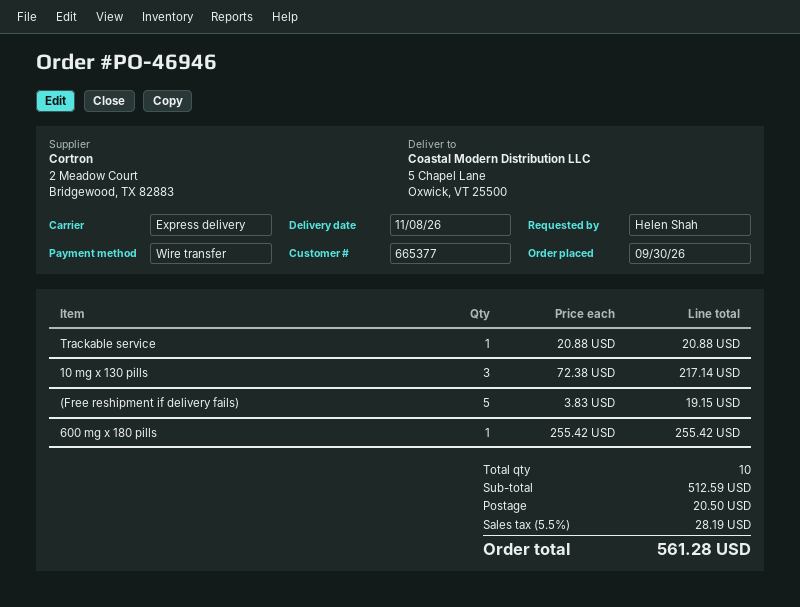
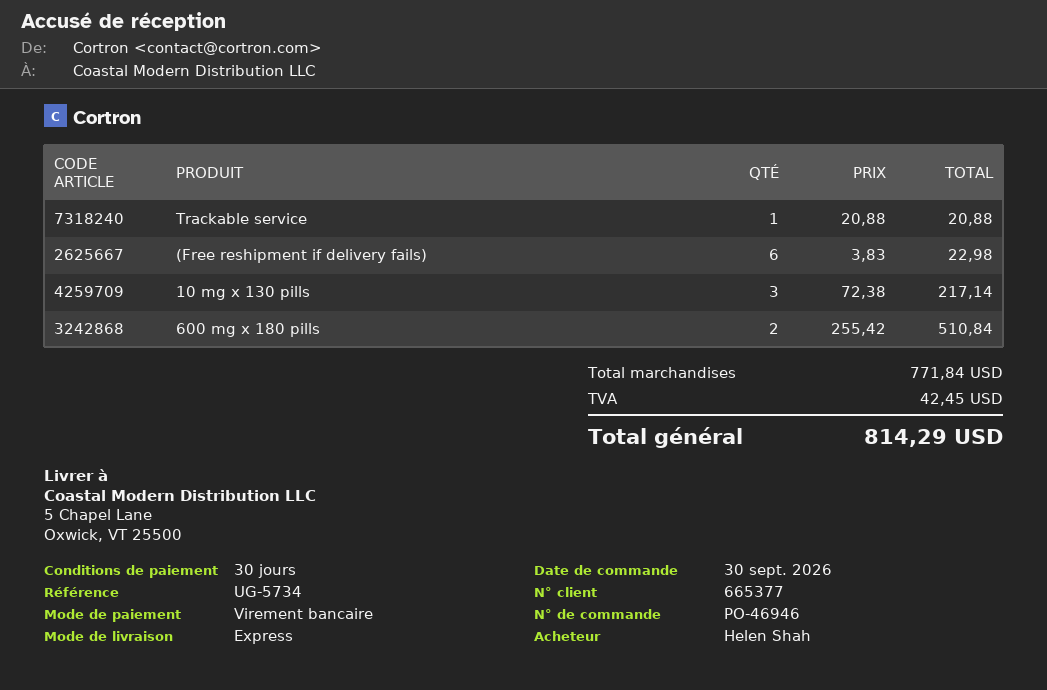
(Free reshipment if delivery fails): 5 x 3.83 = 19.15 -> 6 x 3.83 = 22.98
600 mg x 180 pills: 1 x 255.42 = 255.42 -> 2 x 255.42 = 510.84
subtotal: 512.59 -> 771.84
shipping: 20.50 -> none
tax: 28.19 -> 42.45
total: 561.28 -> 814.29

